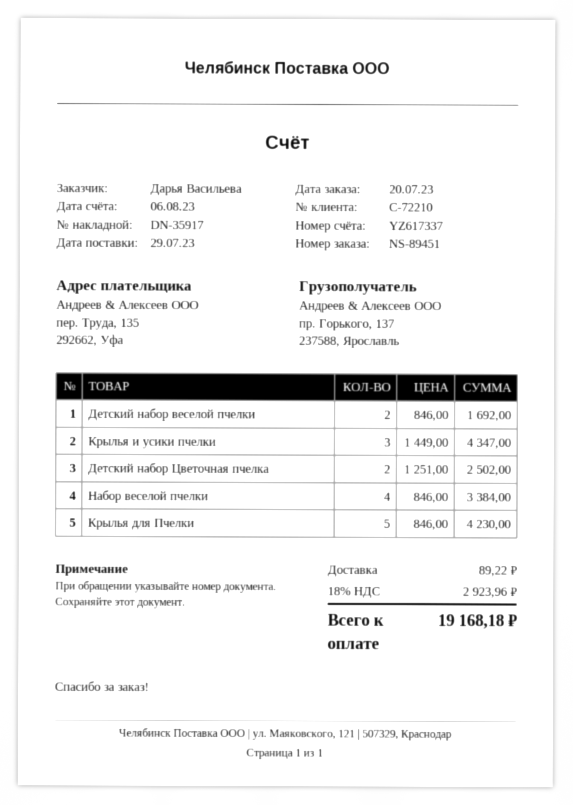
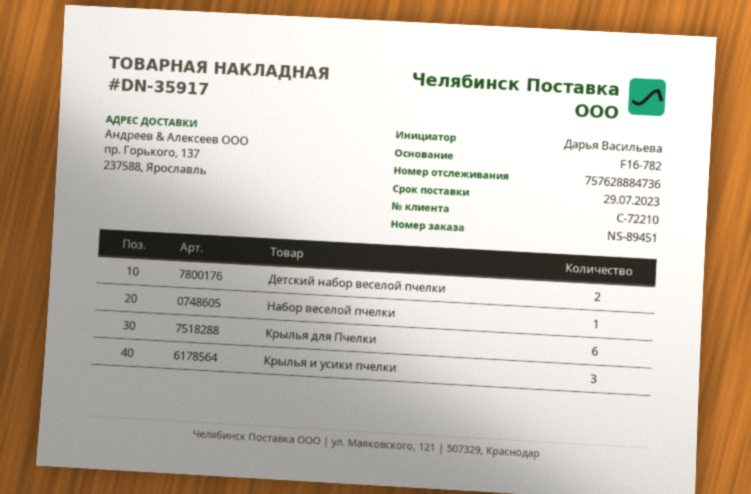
Детский набор Цветочная пчелка: 2 -> none
Набор веселой пчелки: 4 -> 1
Крылья для Пчелки: 5 -> 6

